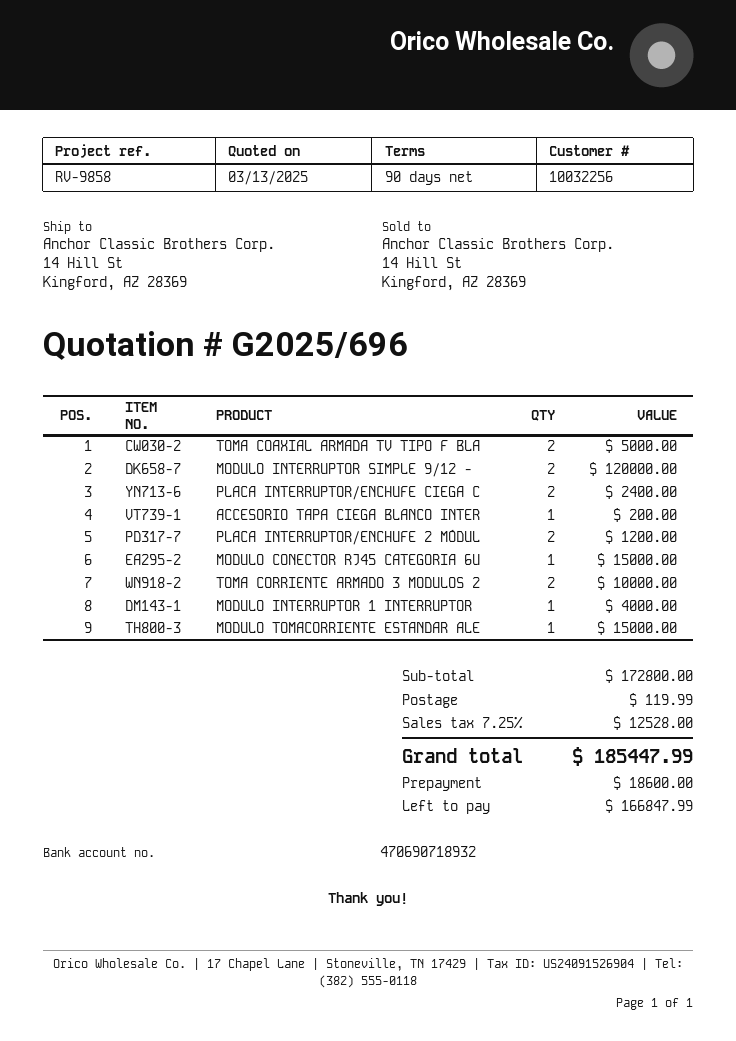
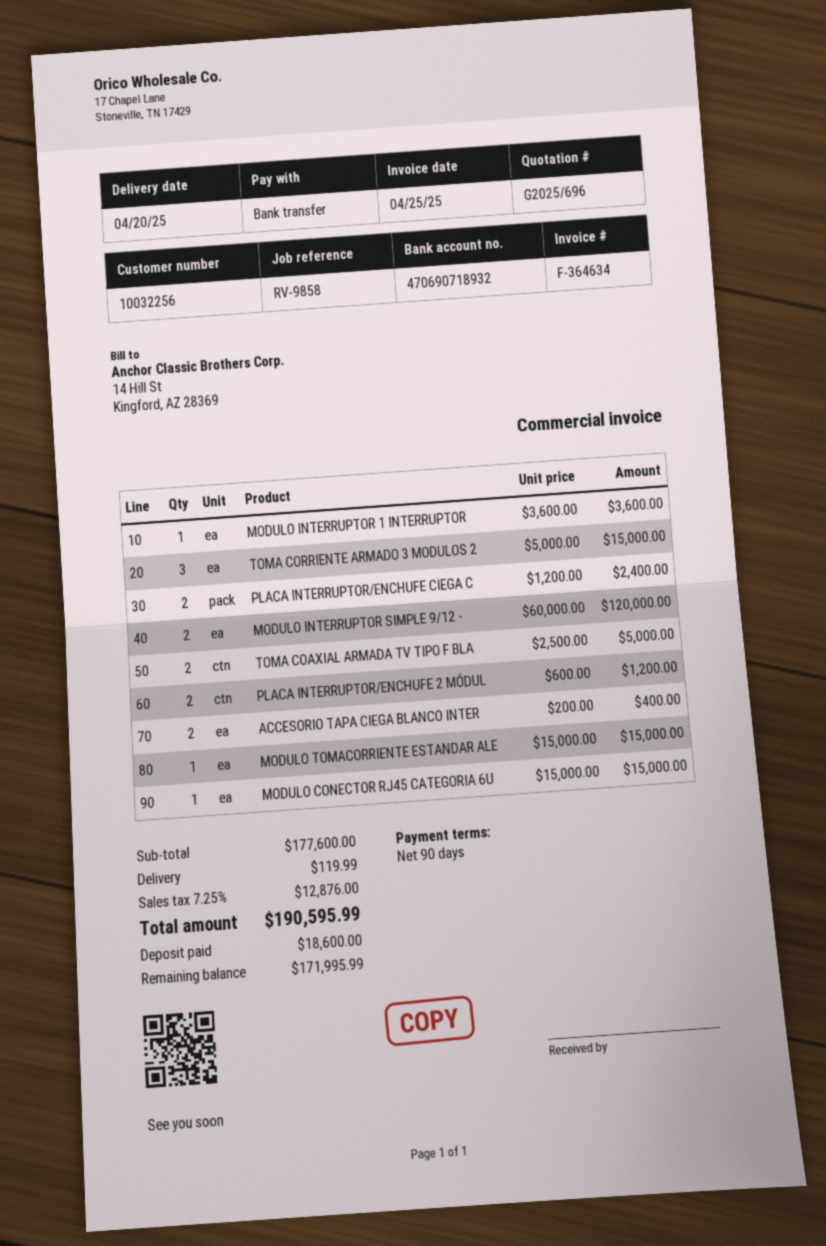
ACCESORIO TAPA CIEGA BLANCO INTER: 1 for 200.00 -> 2 for 400.00
TOMA CORRIENTE ARMADO 3 MODULOS 2: 2 for 10000.00 -> 3 for 15000.00
MODULO INTERRUPTOR 1 INTERRUPTOR: 1 for 4000.00 -> 1 for 3600.00
subtotal: 172800.00 -> 177600.00
tax: 7.25% = 12528.00 -> 7.25% = 12876.00
total: 185447.99 -> 190595.99
balance: 166847.99 -> 171995.99

